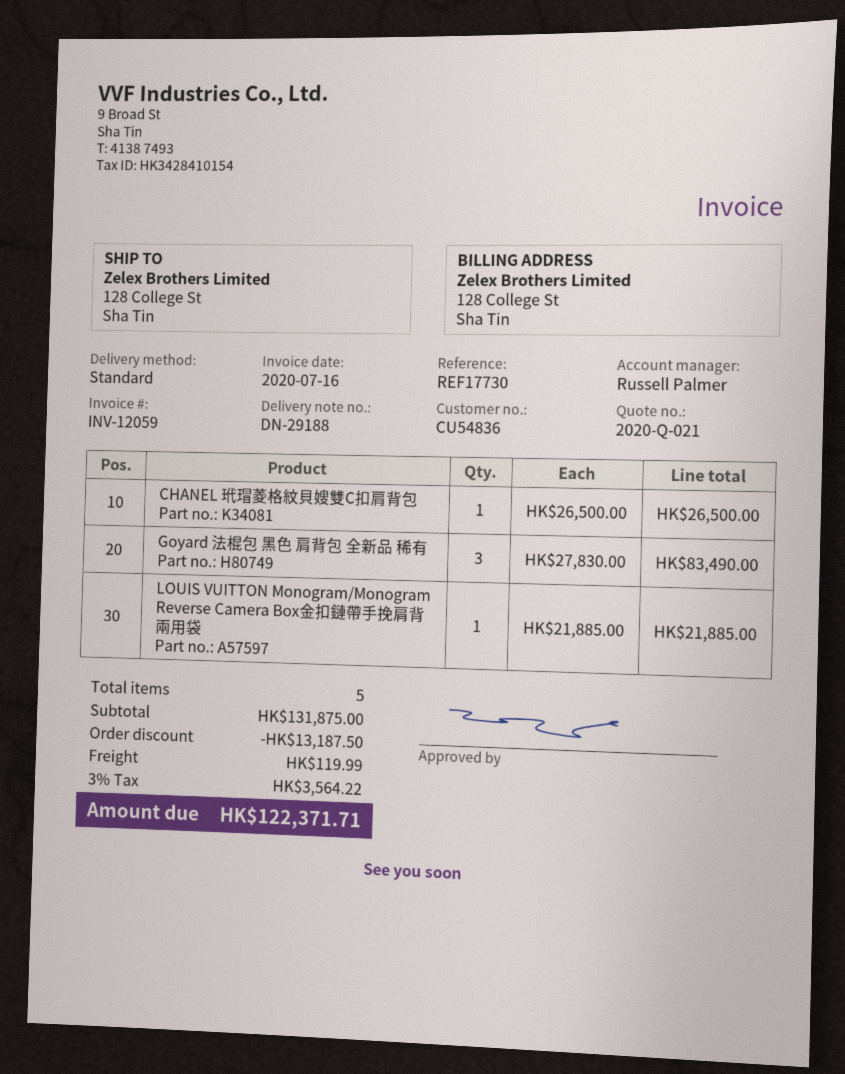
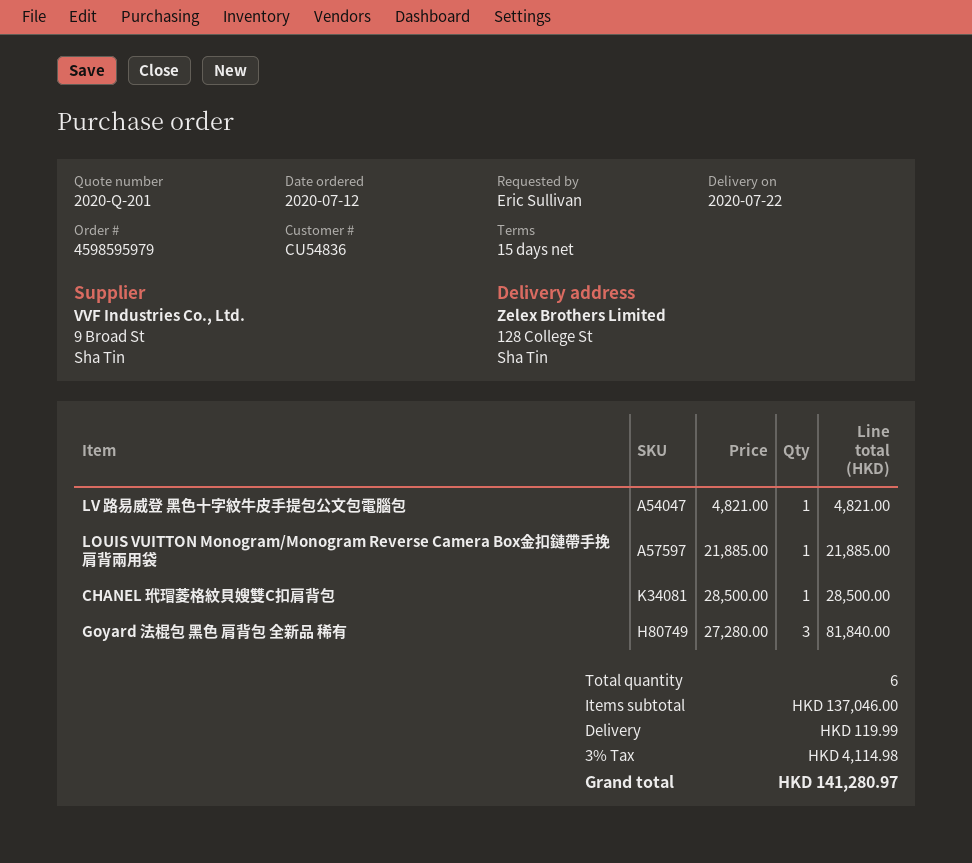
quote number: 2020-Q-021 -> 2020-Q-201
CHANEL 玳瑁菱格紋貝嫂雙C扣肩背包: 1 x 26500.00 = 26500.00 -> 1 x 28500.00 = 28500.00
Goyard 法棍包 黑色 肩背包 全新品 稀有: 3 x 27830.00 = 83490.00 -> 3 x 27280.00 = 81840.00
LV 路易威登 黑色十字紋牛皮手提包公文包電腦包: none -> 1 x 4821.00 = 4821.00
total quantity: 5 -> 6
subtotal: 131875.00 -> 137046.00
discount: 13187.50 -> none
tax: 3% = 3564.22 -> 3% = 4114.98
total: 122371.71 -> 141280.97

